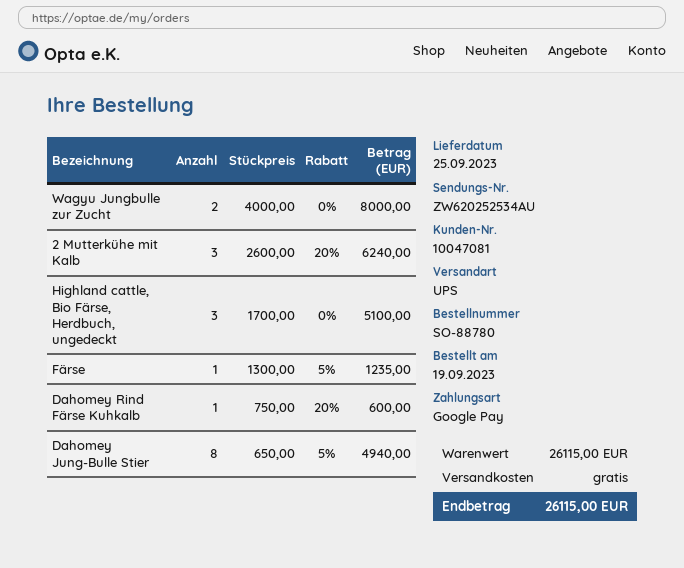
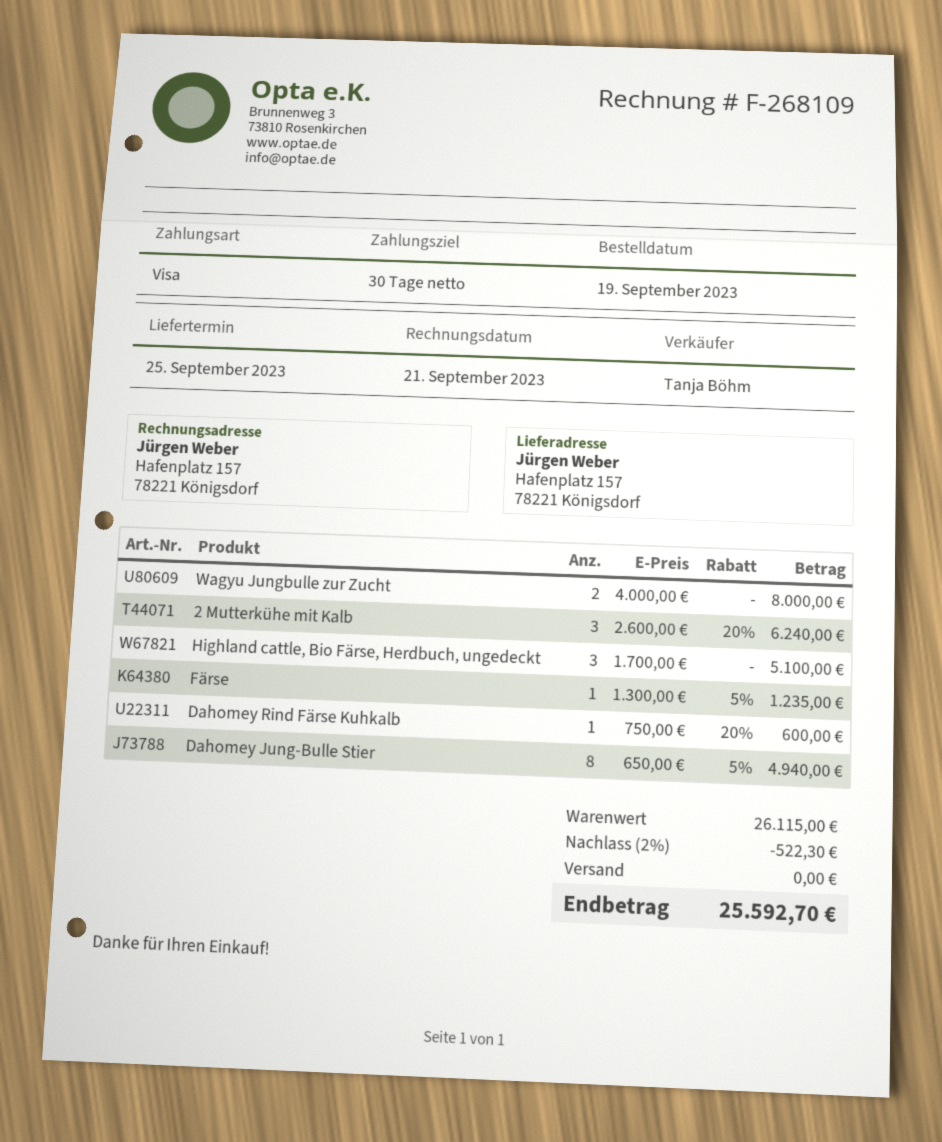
payment method: Google Pay -> Visa
discount: none -> 2% = 522.30
total: 26115.00 -> 25592.70

